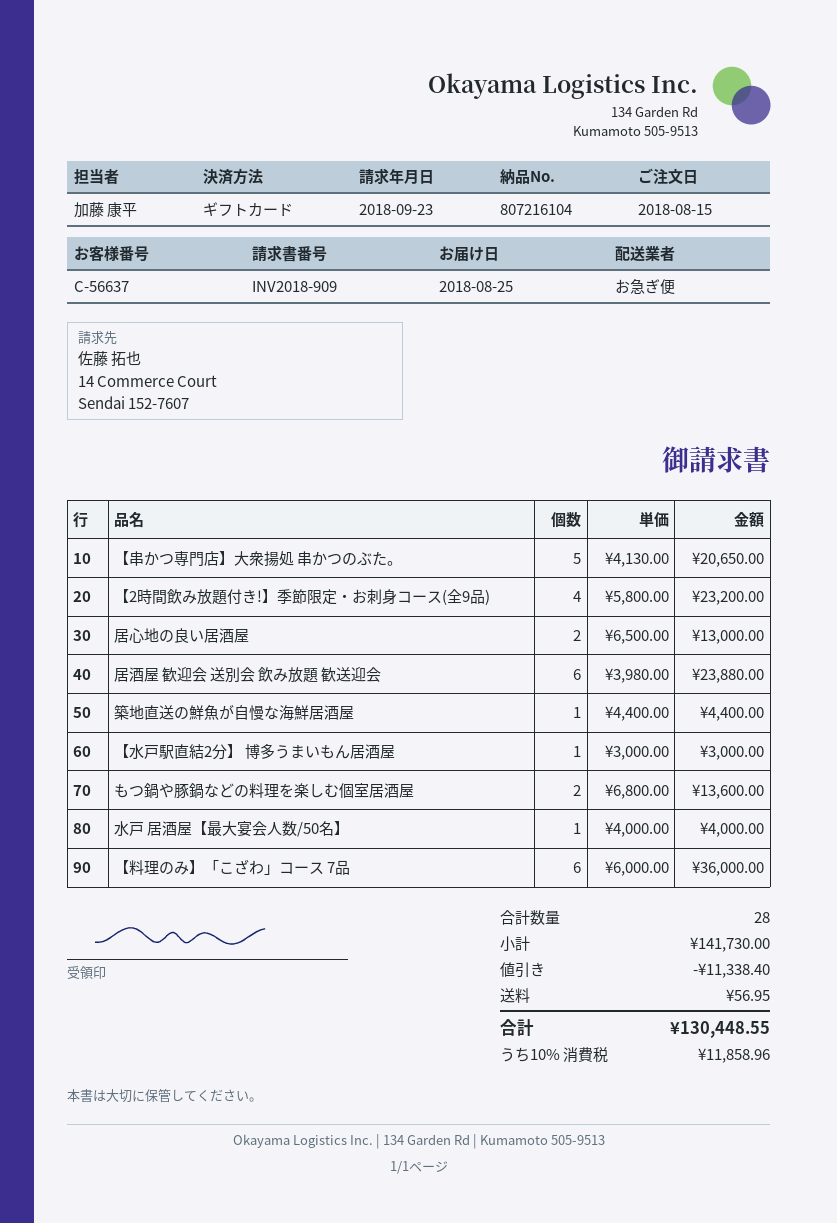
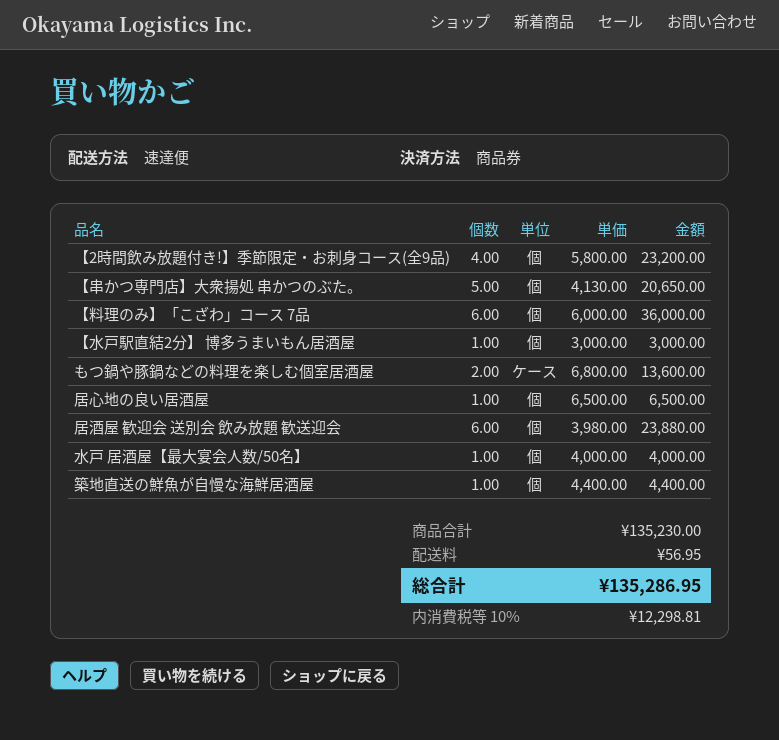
居心地の良い居酒屋: 2 x 6500.00 = 13000.00 -> 1 x 6500.00 = 6500.00
subtotal: 141730.00 -> 135230.00
discount: 11338.40 -> none
tax: 10% = 11858.96 -> 10% = 12298.81
total: 130448.55 -> 135286.95

